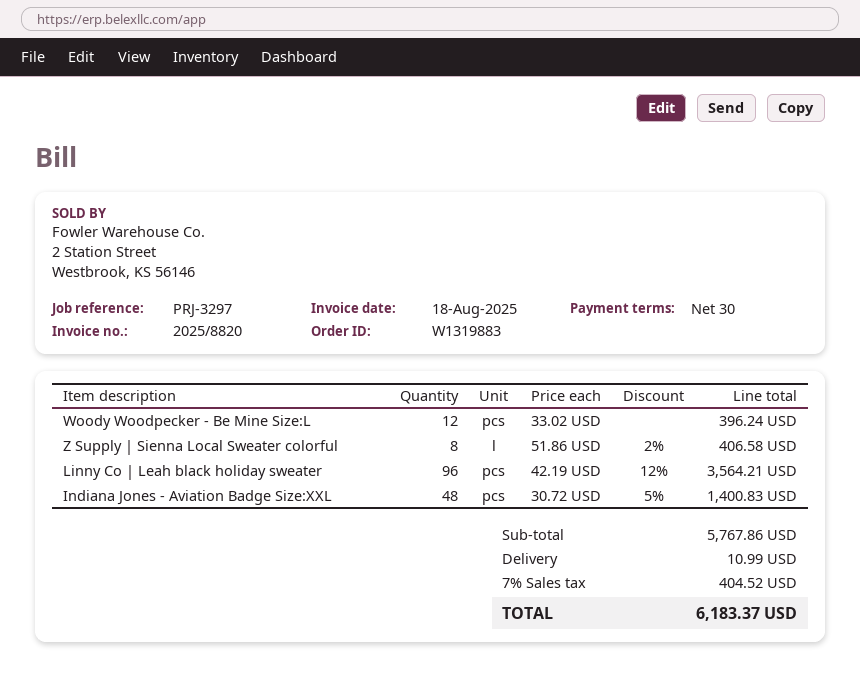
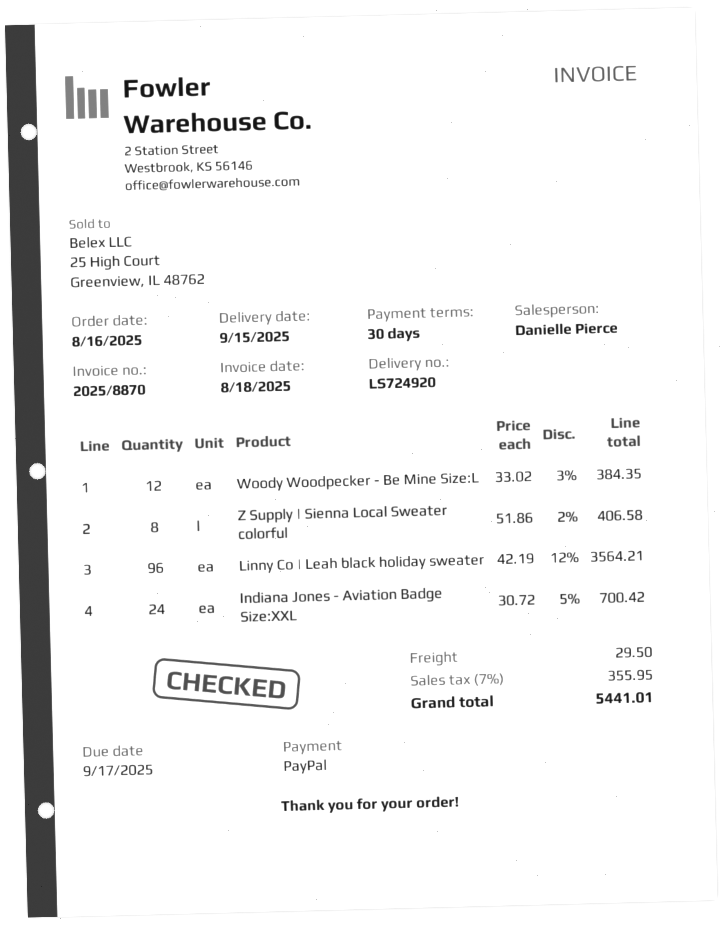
invoice number: 2025/8820 -> 2025/8870
Woody Woodpecker - Be Mine Size:L: 12 x 33.02 = 396.24 -> 12 x 33.02 - 3% = 384.35
Indiana Jones - Aviation Badge Size:XXL: 48 x 30.72 - 5% = 1400.83 -> 24 x 30.72 - 5% = 700.42
shipping: 10.99 -> 29.50
tax: 7% = 404.52 -> 7% = 355.95
total: 6183.37 -> 5441.01

